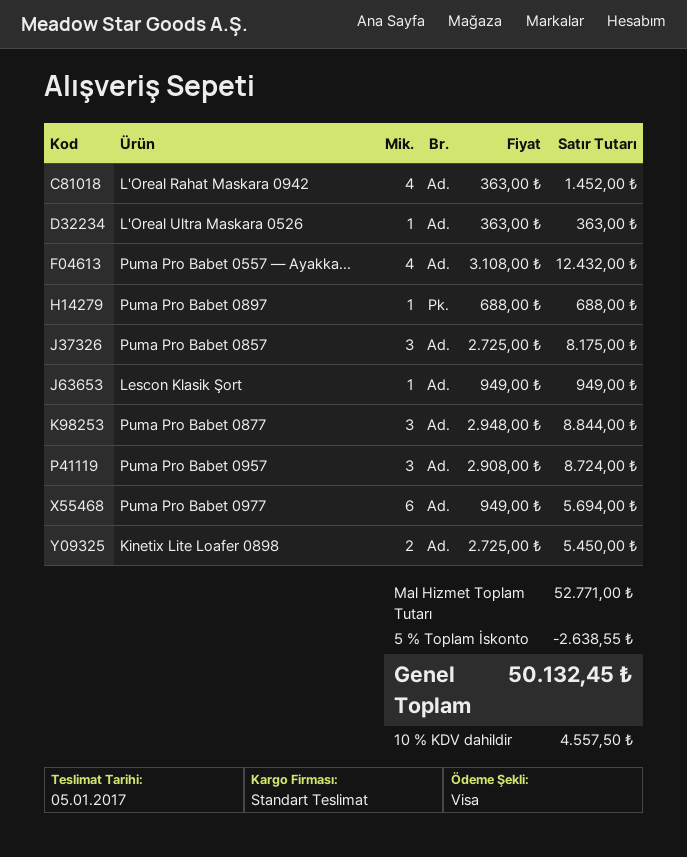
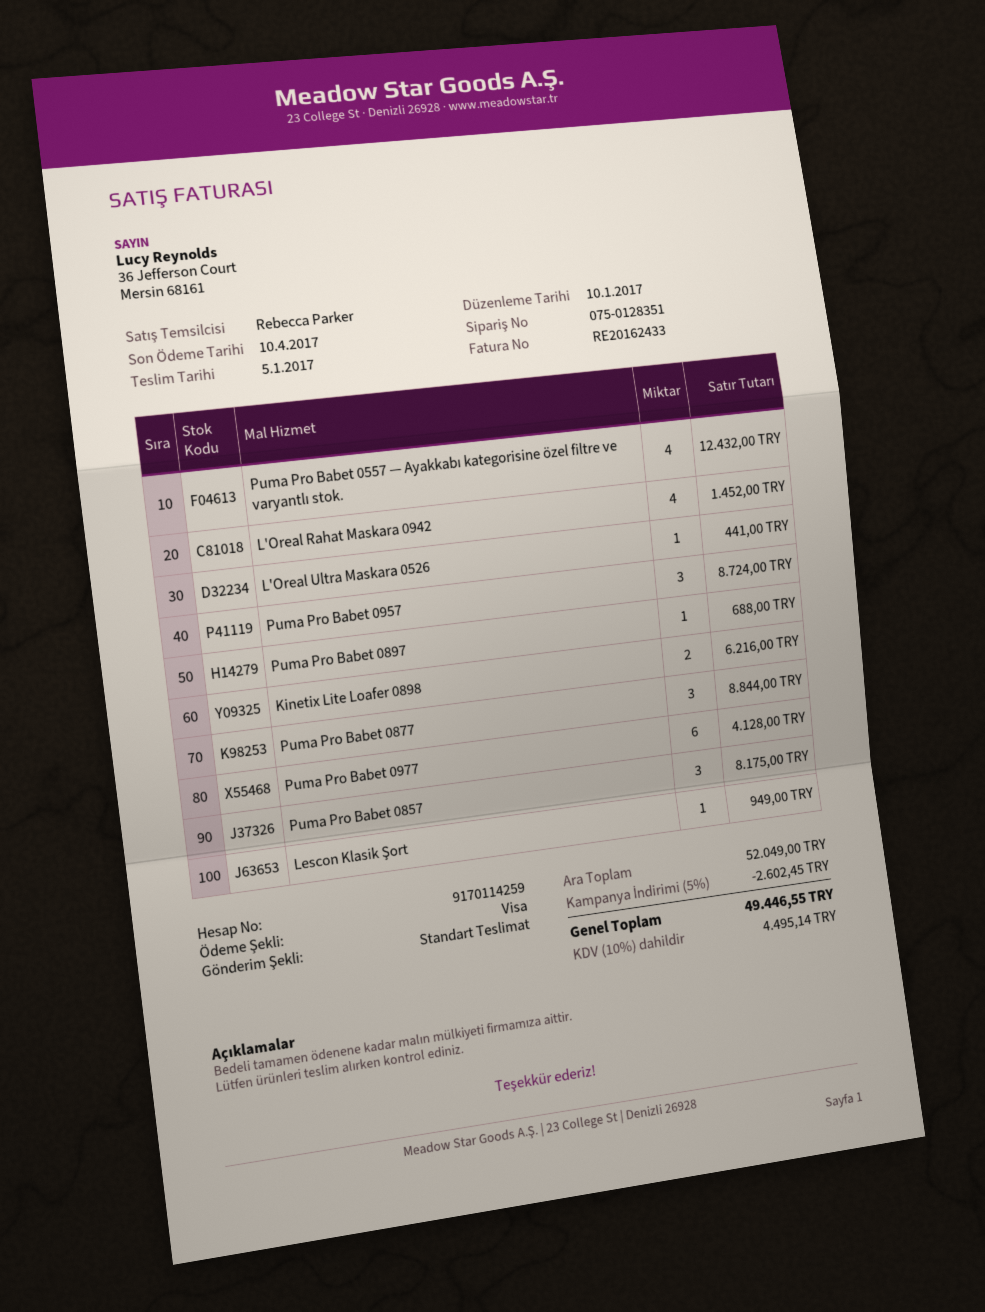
L'Oreal Ultra Maskara 0526: 1 for 363.00 -> 1 for 441.00
Puma Pro Babet 0977: 6 for 5694.00 -> 6 for 4128.00
Kinetix Lite Loafer 0898: 2 for 5450.00 -> 2 for 6216.00
subtotal: 52771.00 -> 52049.00
discount: 5% = 2638.55 -> 5% = 2602.45
tax: 10% = 4557.50 -> 10% = 4495.14
total: 50132.45 -> 49446.55

